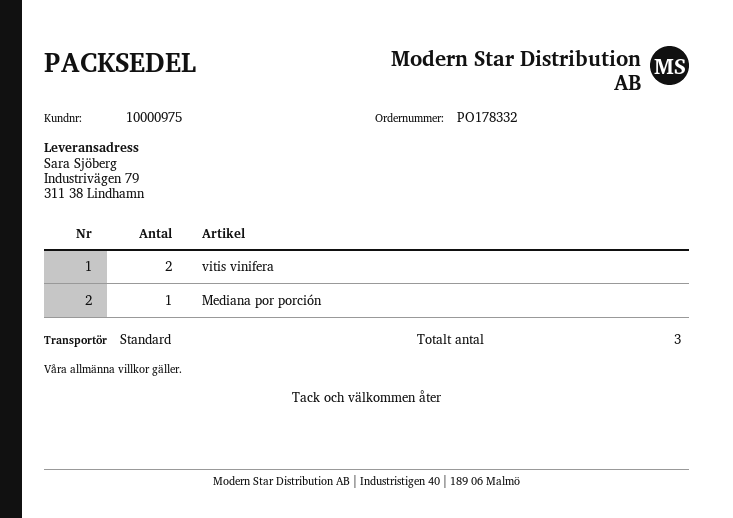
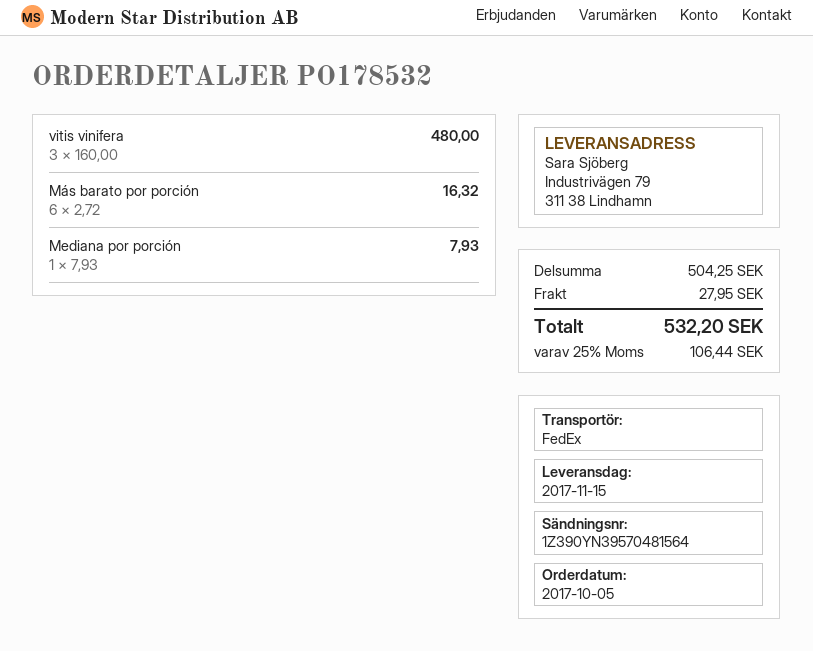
order number: PO178332 -> PO178532
shipping method: standard -> FedEx
vitis vinifera: 2 -> 3
Más barato por porción: none -> 6

